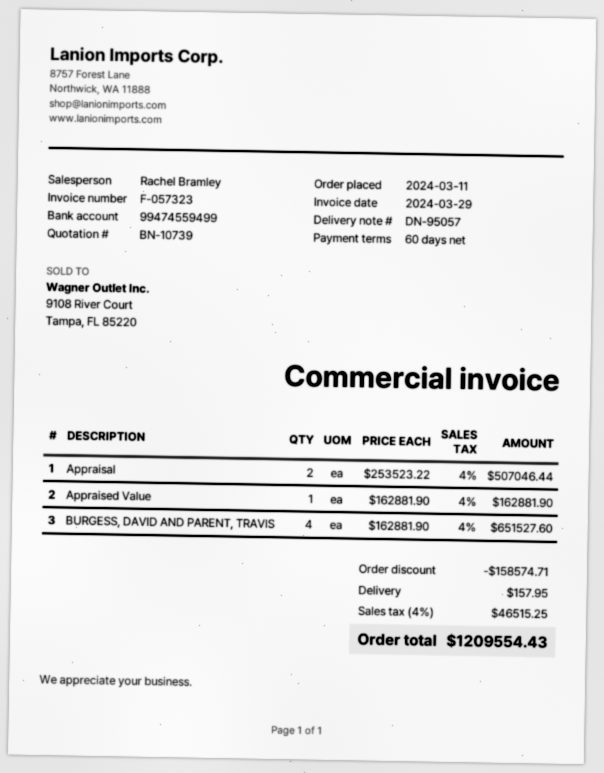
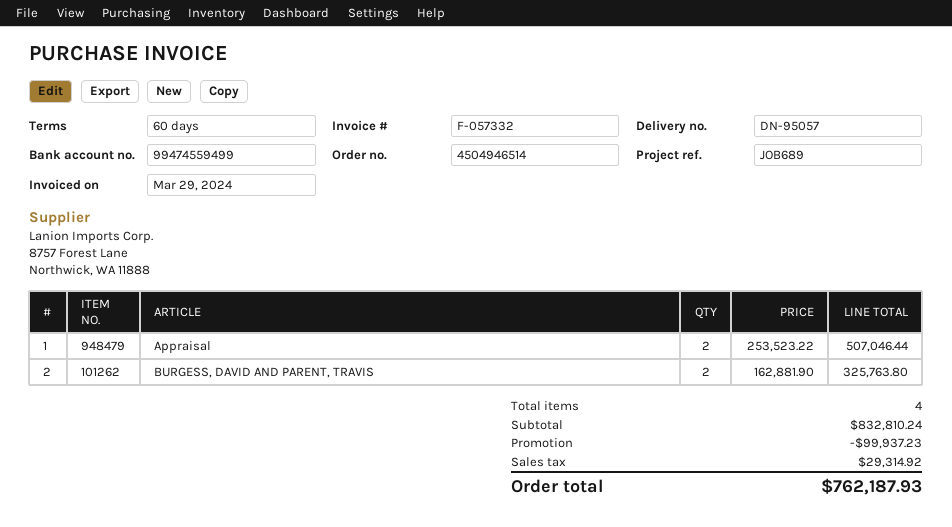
invoice number: F-057323 -> F-057332
Appraised Value: 1 x 162881.90 = 162881.90 -> none
BURGESS, DAVID AND PARENT, TRAVIS: 4 x 162881.90 = 651527.60 -> 2 x 162881.90 = 325763.80
discount: 158574.71 -> 99937.23
shipping: 157.95 -> none
tax: 46515.25 -> 29314.92
total: 1209554.43 -> 762187.93

